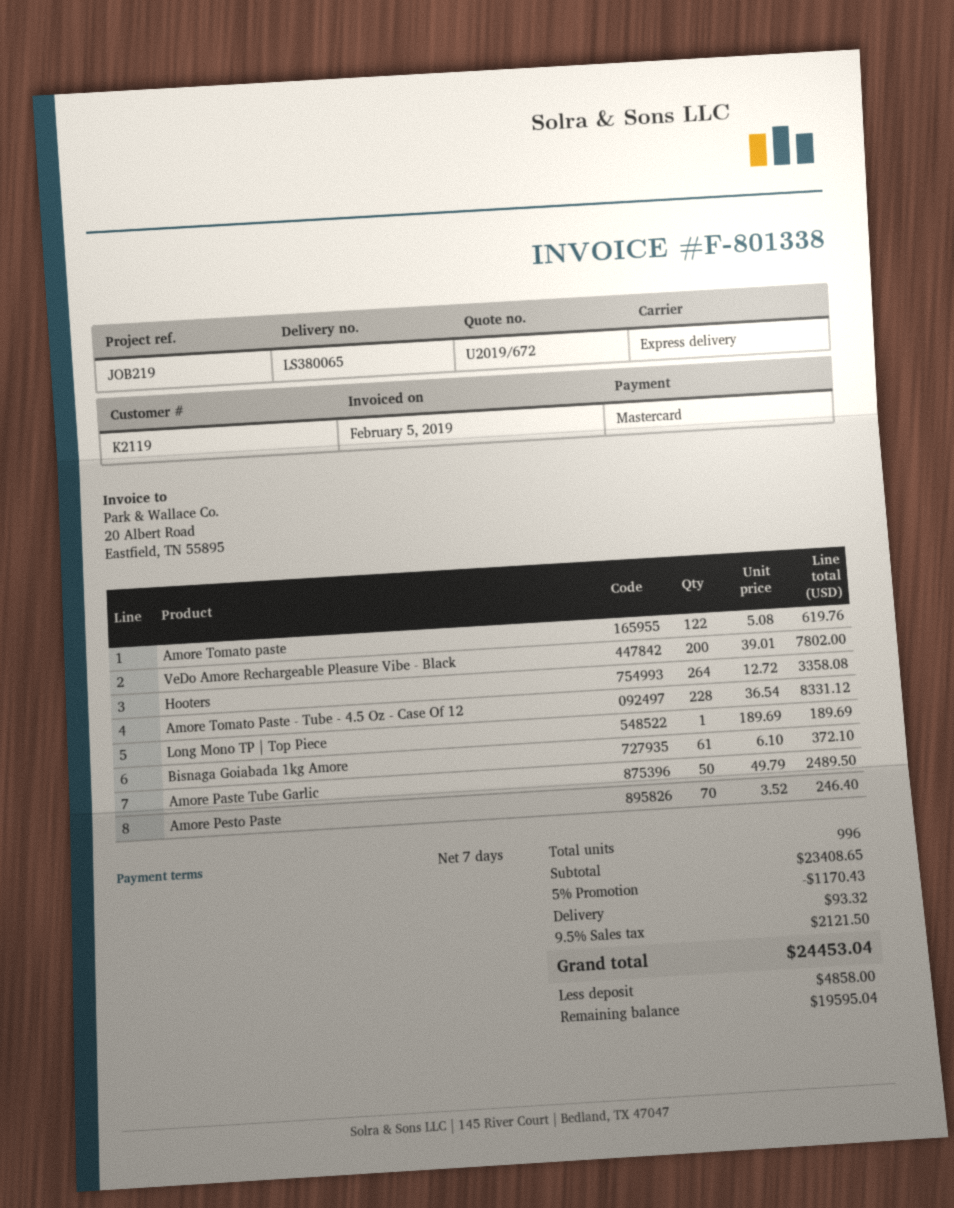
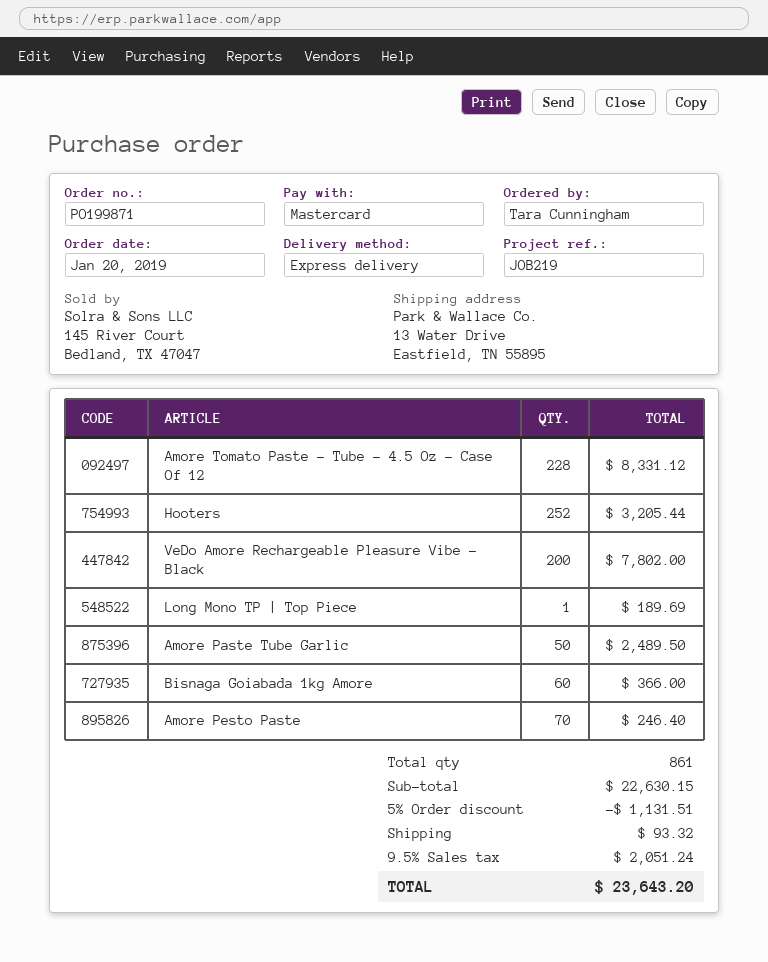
Amore Tomato paste: 122 for 619.76 -> none
Hooters: 264 for 3358.08 -> 252 for 3205.44
Bisnaga Goiabada 1kg Amore: 61 for 372.10 -> 60 for 366.00
total quantity: 996 -> 861
subtotal: 23408.65 -> 22630.15
discount: 5% = 1170.43 -> 5% = 1131.51
tax: 9.5% = 2121.50 -> 9.5% = 2051.24
total: 24453.04 -> 23643.20

